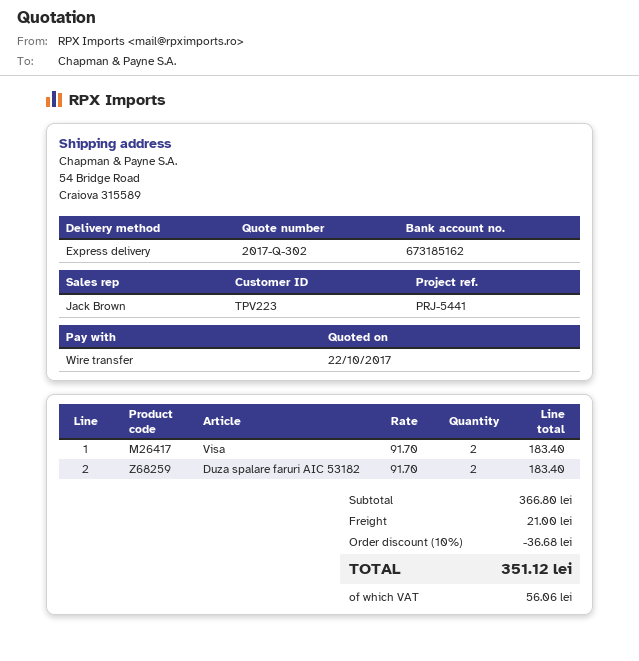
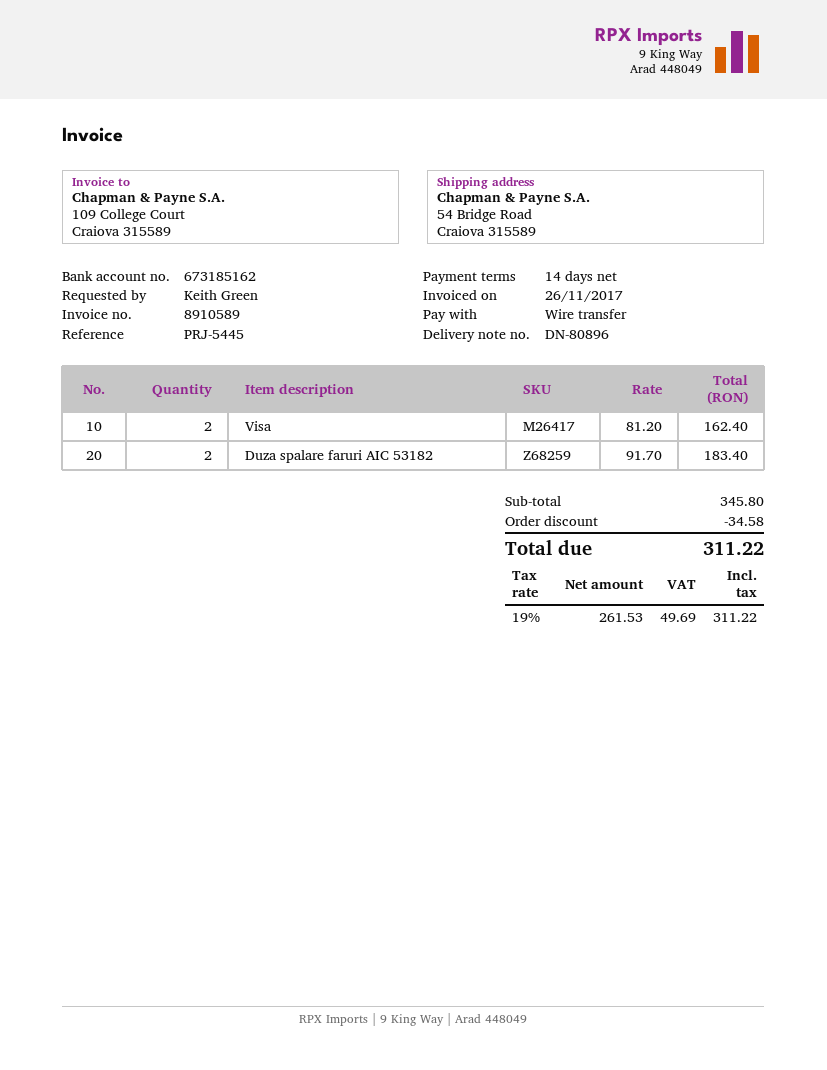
reference: PRJ-5441 -> PRJ-5445
Visa: 2 x 91.70 = 183.40 -> 2 x 81.20 = 162.40
subtotal: 366.80 -> 345.80
discount: 36.68 -> 34.58
shipping: 21.00 -> none
tax: 56.06 -> 49.69
total: 351.12 -> 311.22

